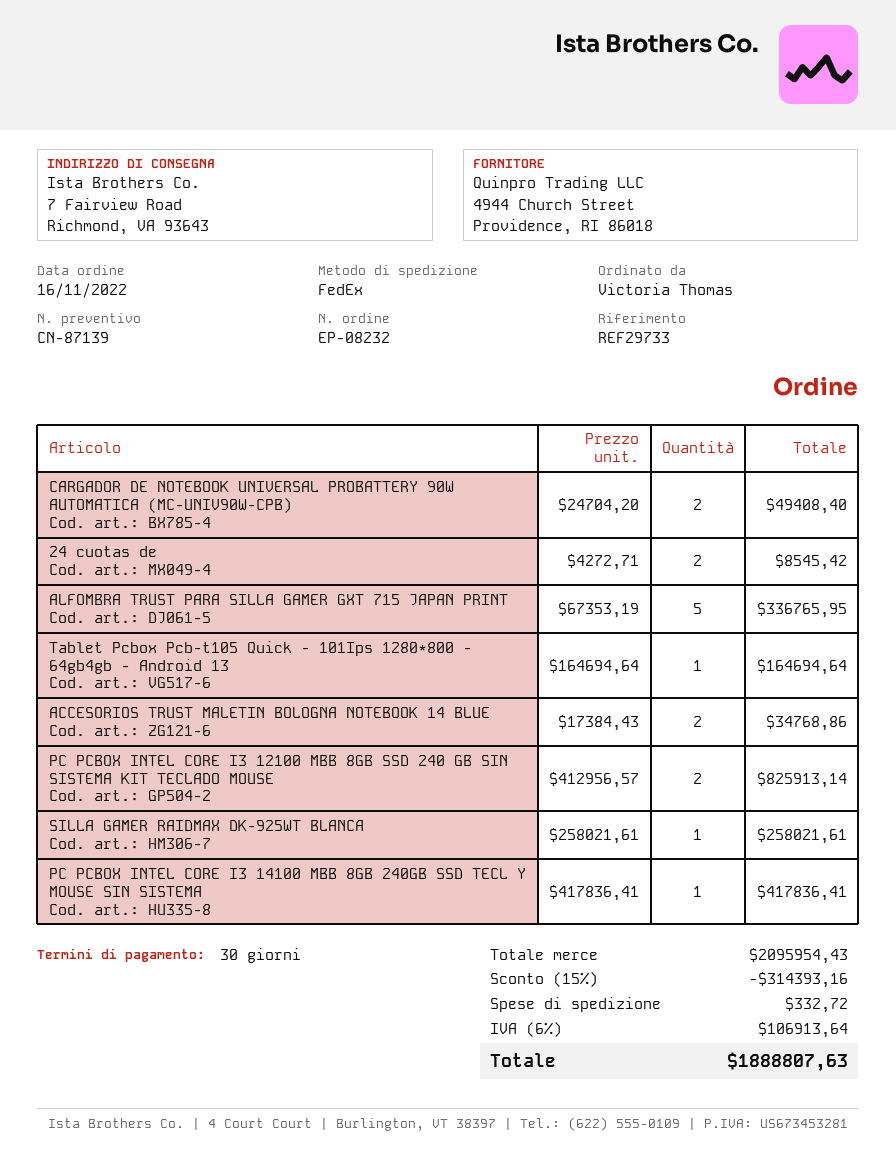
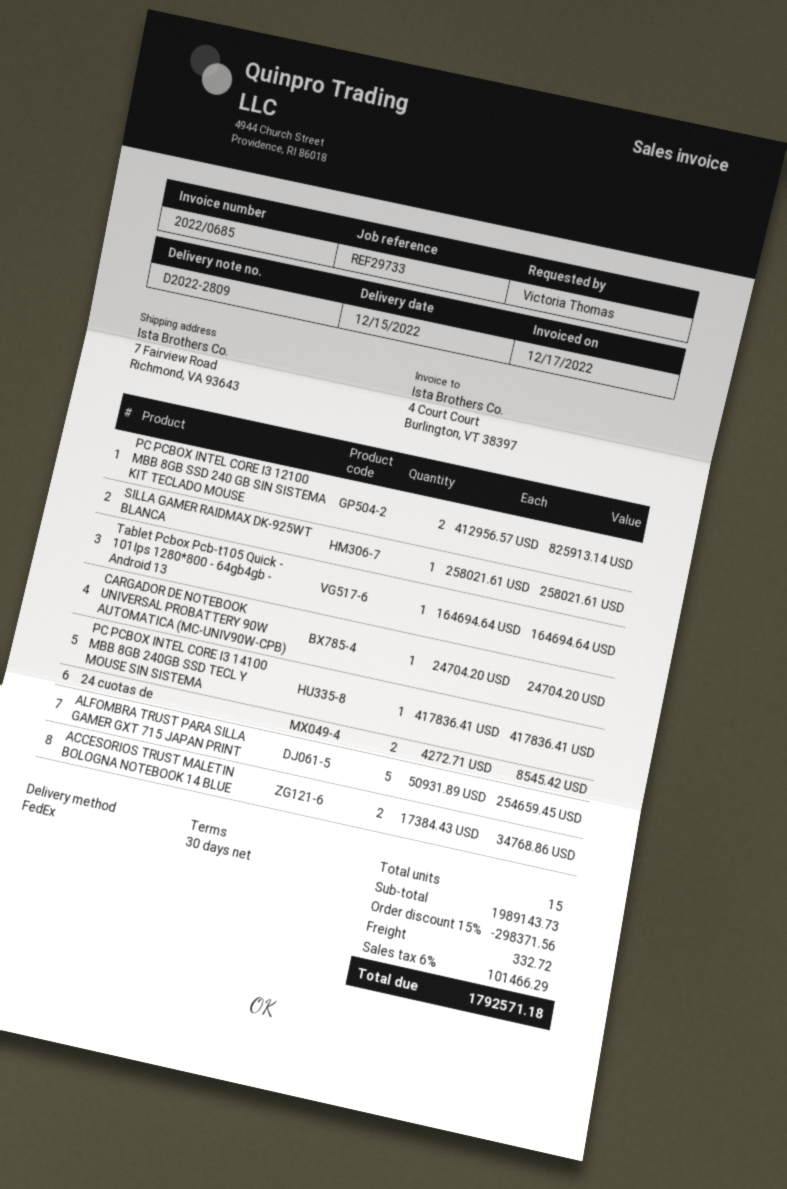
CARGADOR DE NOTEBOOK UNIVERSAL PROBATTERY 90W AUTOMATICA (MC-UNIV90W-CPB): 2 x 24704.20 = 49408.40 -> 1 x 24704.20 = 24704.20
ALFOMBRA TRUST PARA SILLA GAMER GXT 715 JAPAN PRINT: 5 x 67353.19 = 336765.95 -> 5 x 50931.89 = 254659.45
subtotal: 2095954.43 -> 1989143.73
discount: 15% = 314393.16 -> 15% = 298371.56
tax: 6% = 106913.64 -> 6% = 101466.29
total: 1888807.63 -> 1792571.18

